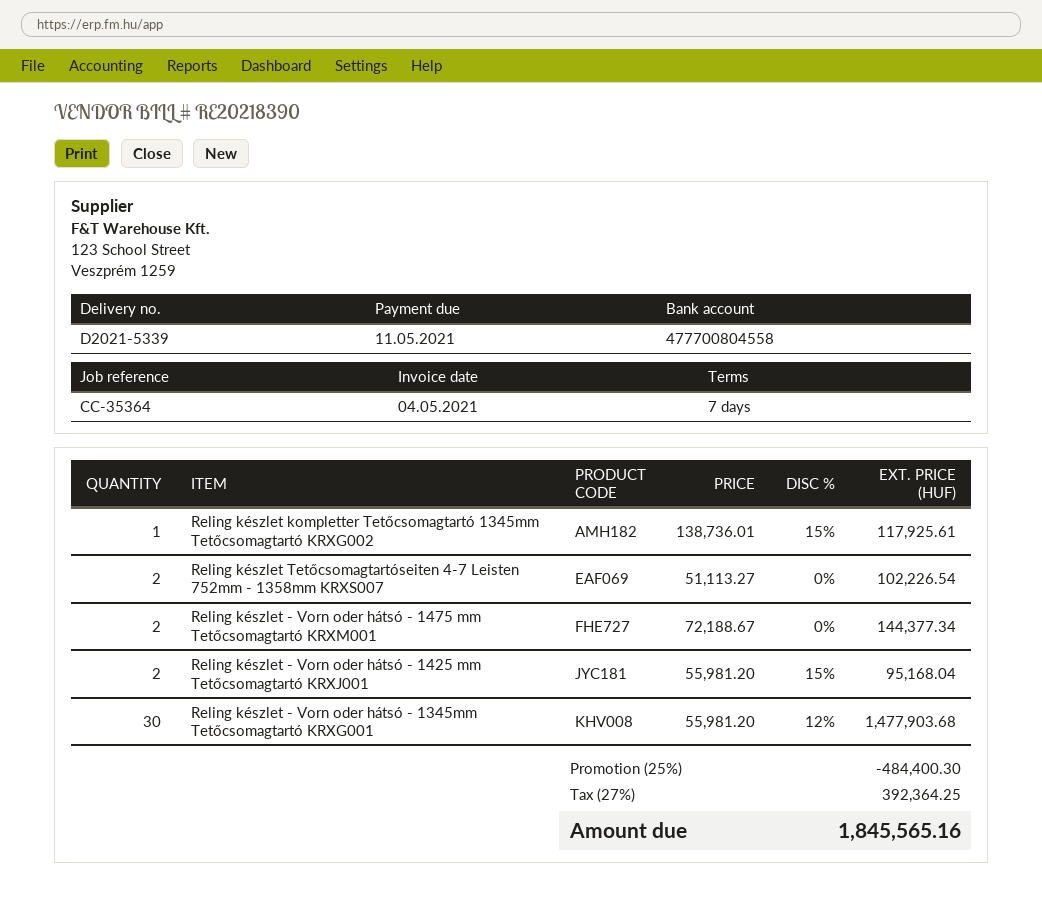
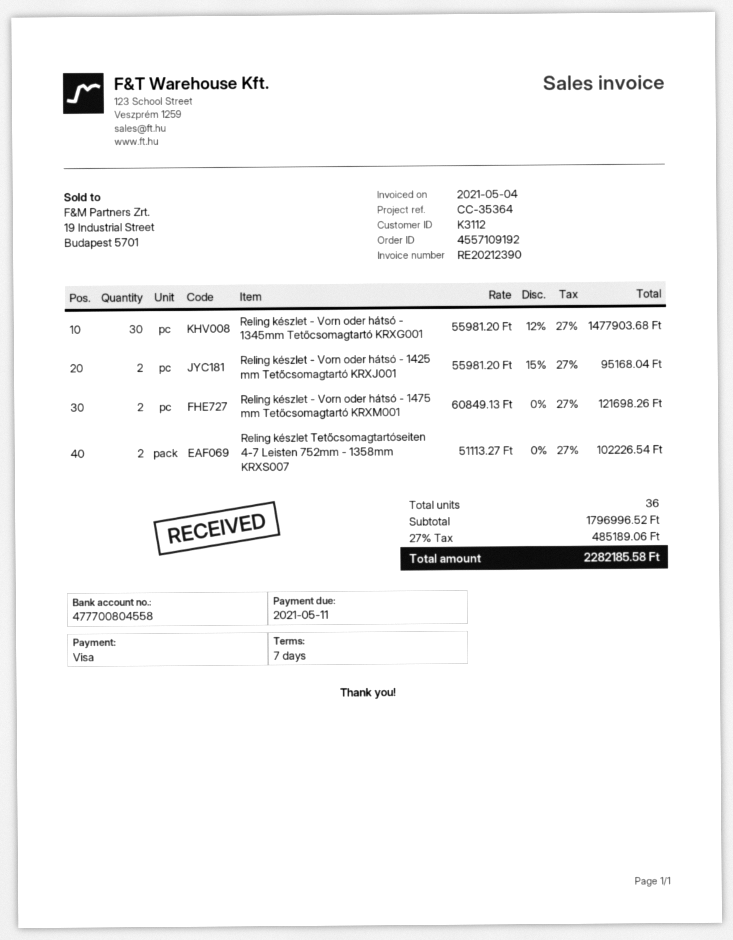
invoice number: RE20218390 -> RE20212390
Reling készlet kompletter Tetőcsomagtartó 1345mm Tetőcsomagtartó KRXG002: 1 x 138736.01 - 15% = 117925.61 -> none
Reling készlet - Vorn oder hátsó - 1475 mm Tetőcsomagtartó KRXM001: 2 x 72188.67 = 144377.34 -> 2 x 60849.13 = 121698.26
discount: 25% = 484400.30 -> none
tax: 27% = 392364.25 -> 27% = 485189.06
total: 1845565.16 -> 2282185.58

